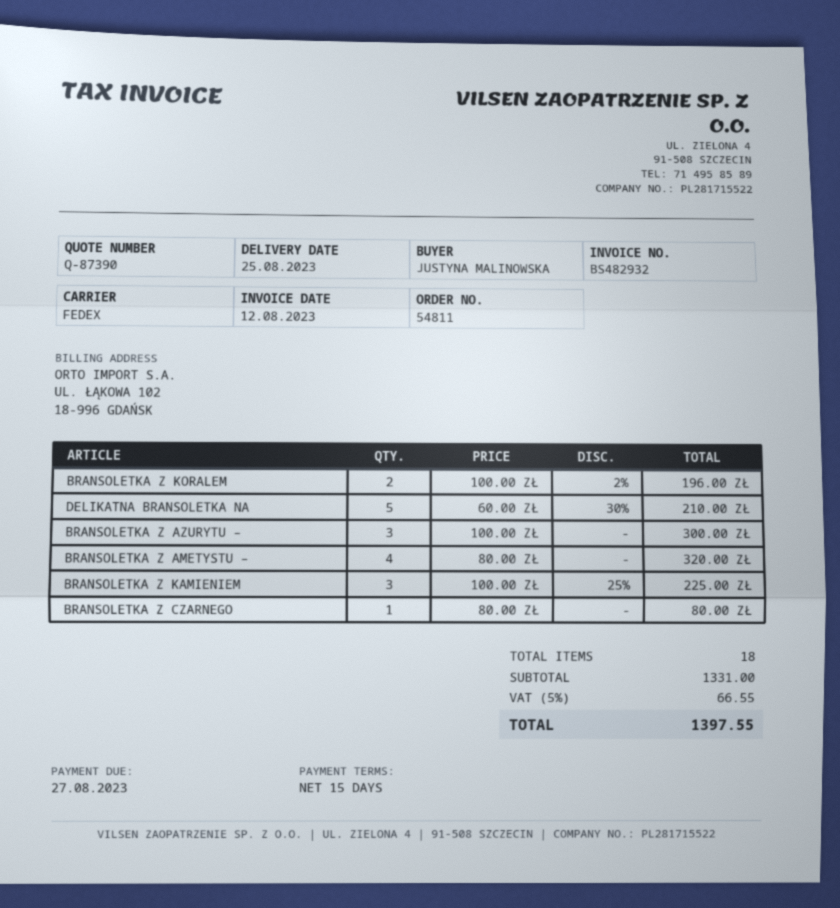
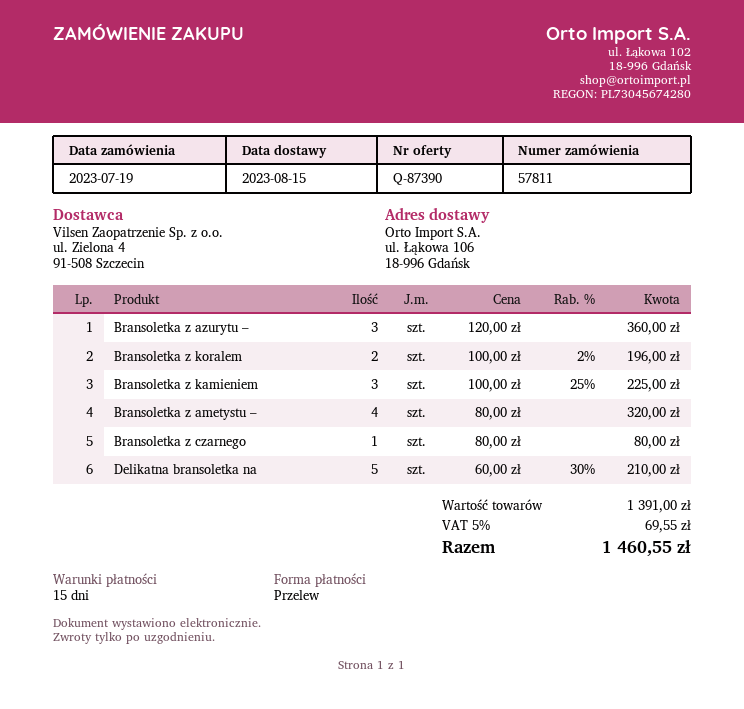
order number: 54811 -> 57811
delivery date: 2023-08-25 -> 2023-08-15
BRANSOLETKA Z AZURYTU –: 3 x 100.00 = 300.00 -> 3 x 120.00 = 360.00
subtotal: 1331.00 -> 1391.00
tax: 5% = 66.55 -> 5% = 69.55
total: 1397.55 -> 1460.55

